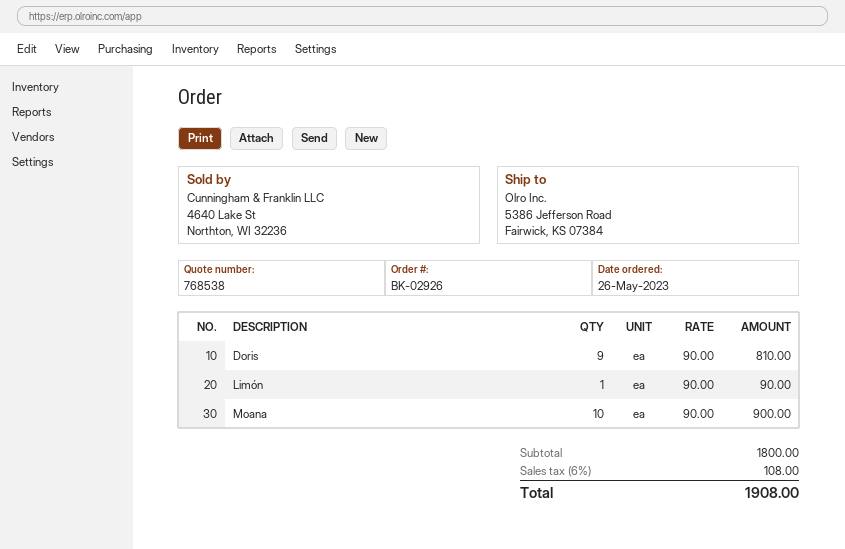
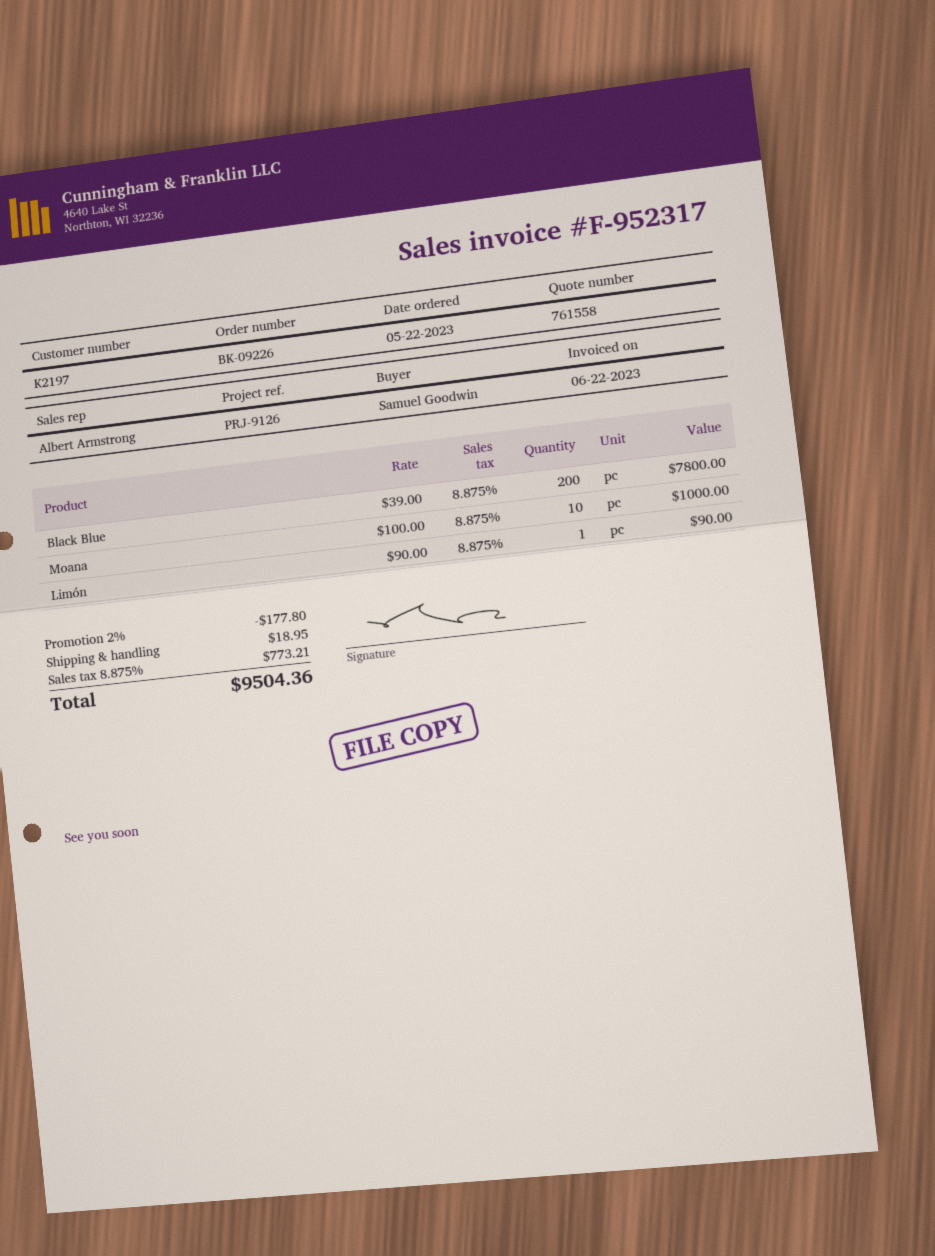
quote number: 768538 -> 761558
order number: BK-02926 -> BK-09226
order date: 2023-05-26 -> 2023-05-22
Doris: 9 x 90.00 = 810.00 -> none
Moana: 10 x 90.00 = 900.00 -> 10 x 100.00 = 1000.00
Black Blue: none -> 200 x 39.00 = 7800.00
discount: none -> 2% = 177.80
shipping: none -> 18.95
tax: 6% = 108.00 -> 8.875% = 773.21
total: 1908.00 -> 9504.36

